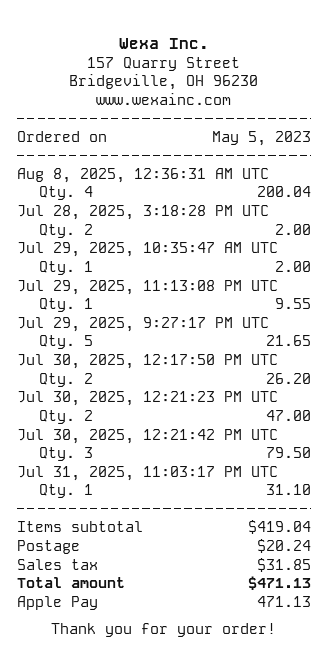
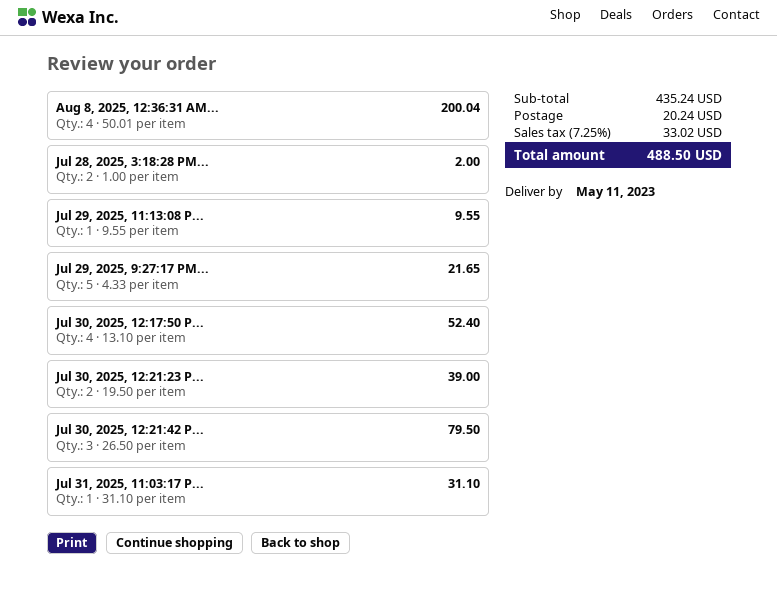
Jul 29, 2025, 10:35:47 AM UTC: 1 for 2.00 -> none
Jul 30, 2025, 12:17:50 PM UTC: 2 for 26.20 -> 4 for 52.40
Jul 30, 2025, 12:21:23 PM UTC: 2 for 47.00 -> 2 for 39.00
subtotal: 419.04 -> 435.24
tax: 31.85 -> 33.02
total: 471.13 -> 488.50

